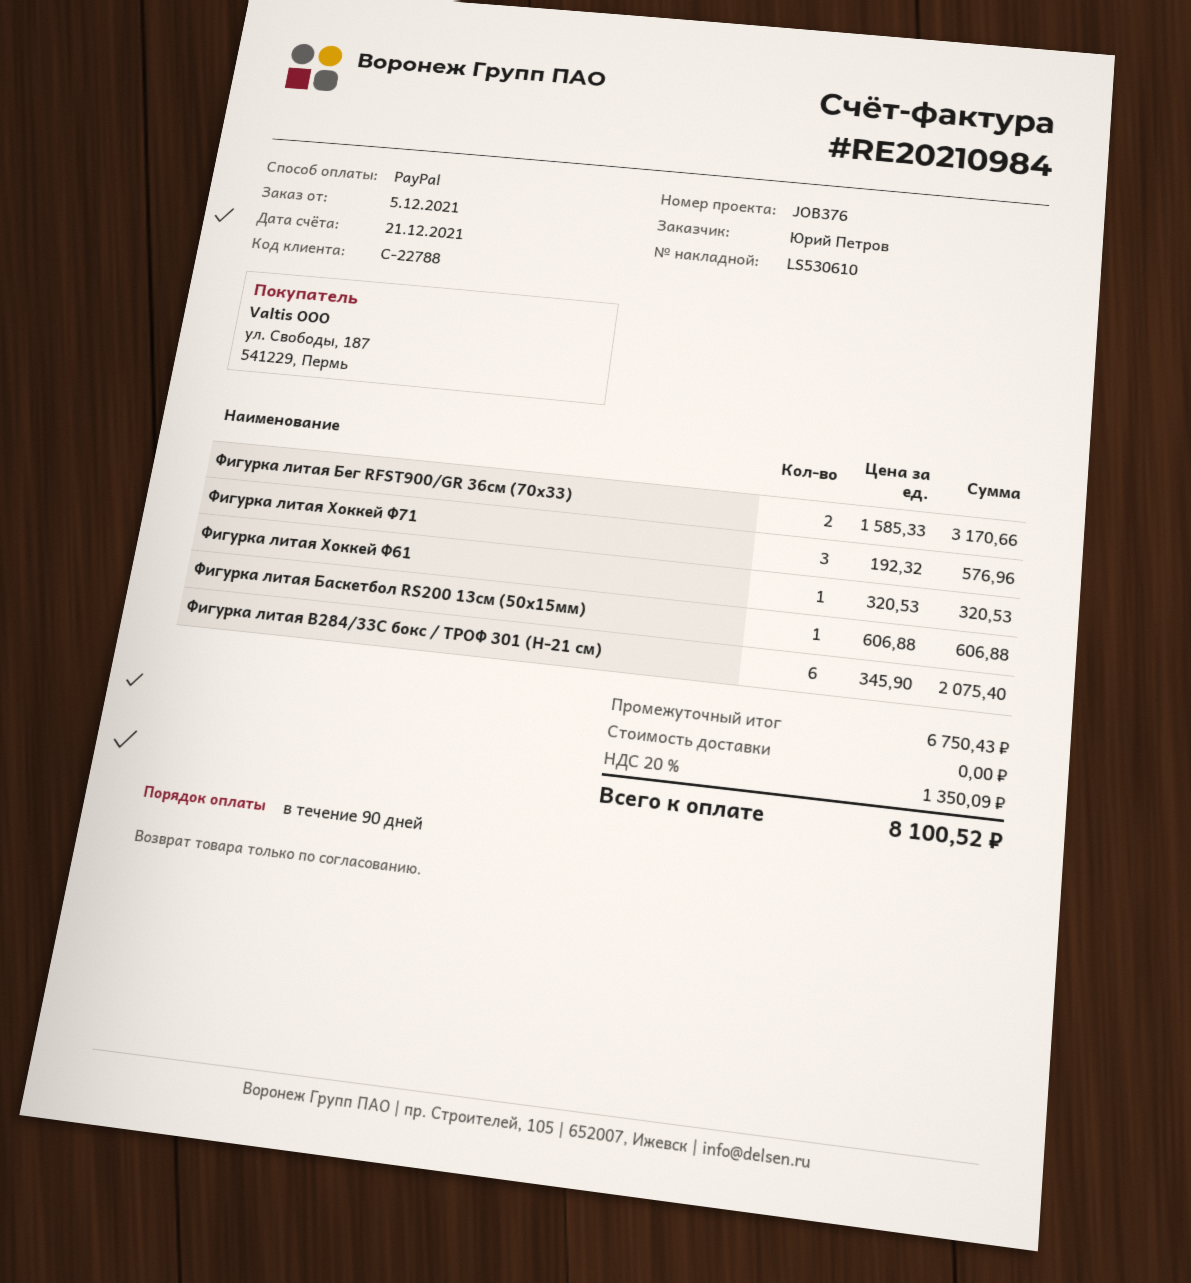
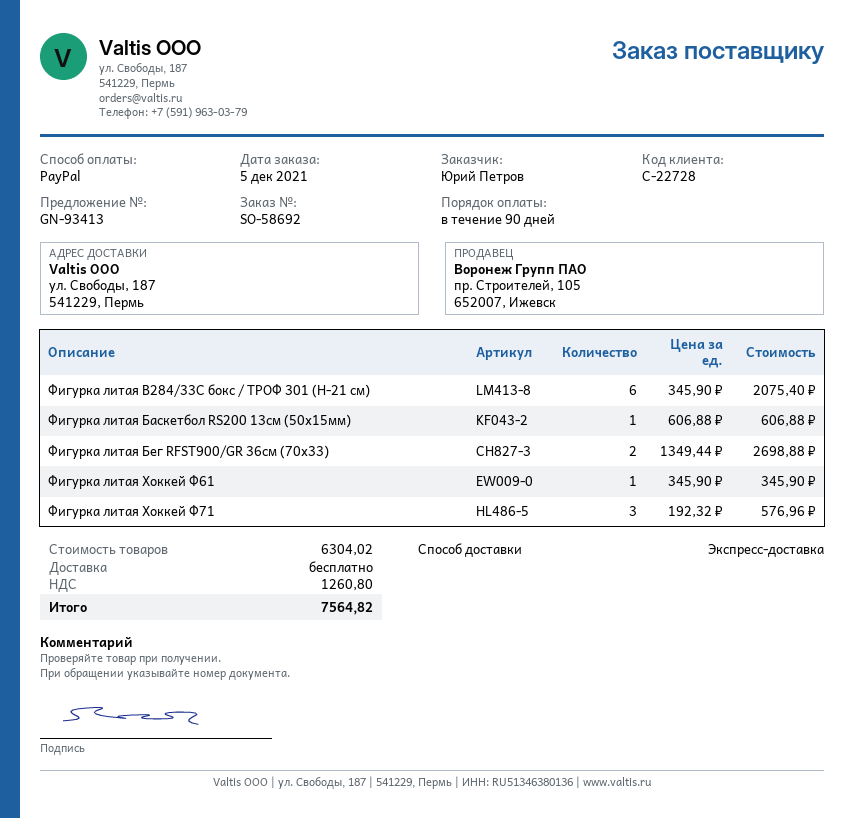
customer number: C-22788 -> C-22728
Фигурка литая Бег RFST900/GR 36см (70х33): 2 x 1585.33 = 3170.66 -> 2 x 1349.44 = 2698.88
Фигурка литая Хоккей Ф61: 1 x 320.53 = 320.53 -> 1 x 345.90 = 345.90
subtotal: 6750.43 -> 6304.02
tax: 1350.09 -> 1260.80
total: 8100.52 -> 7564.82

